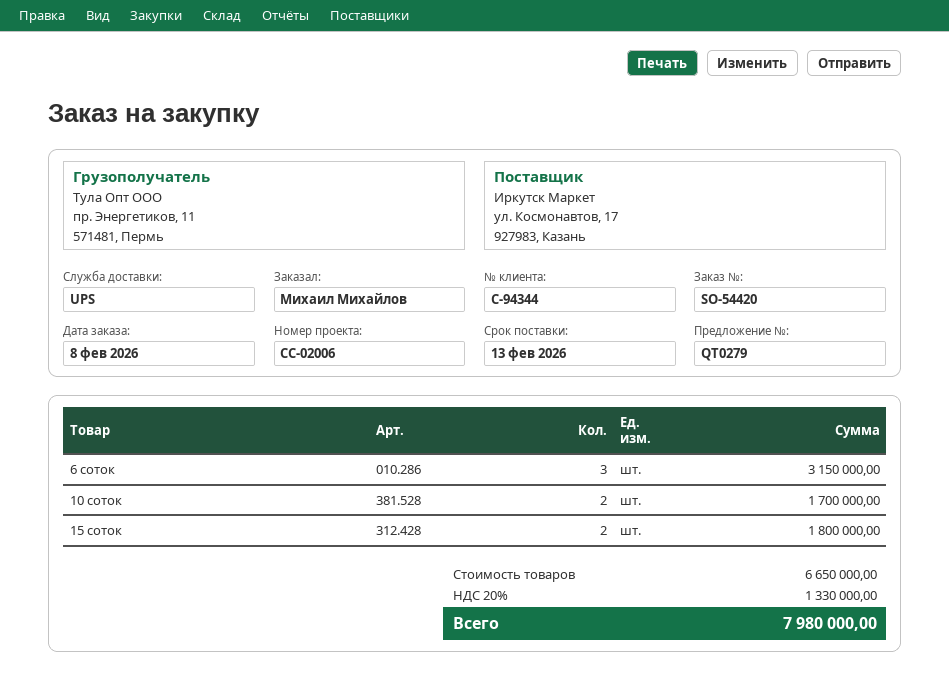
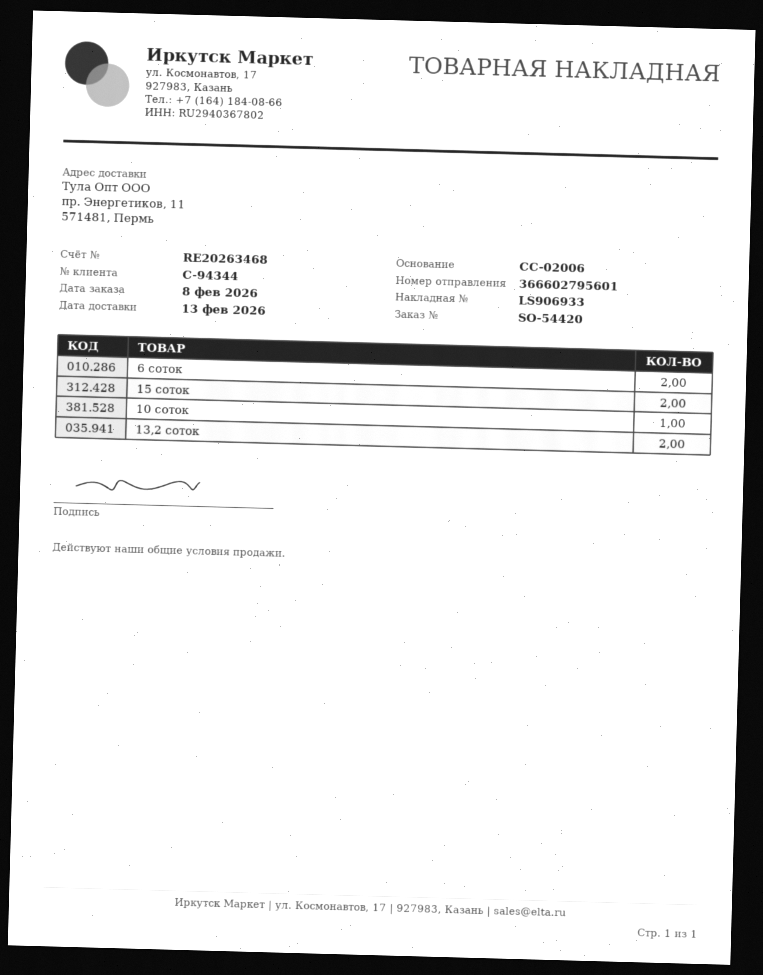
6 соток: 3 -> 2
10 соток: 2 -> 1
13,2 соток: none -> 2

